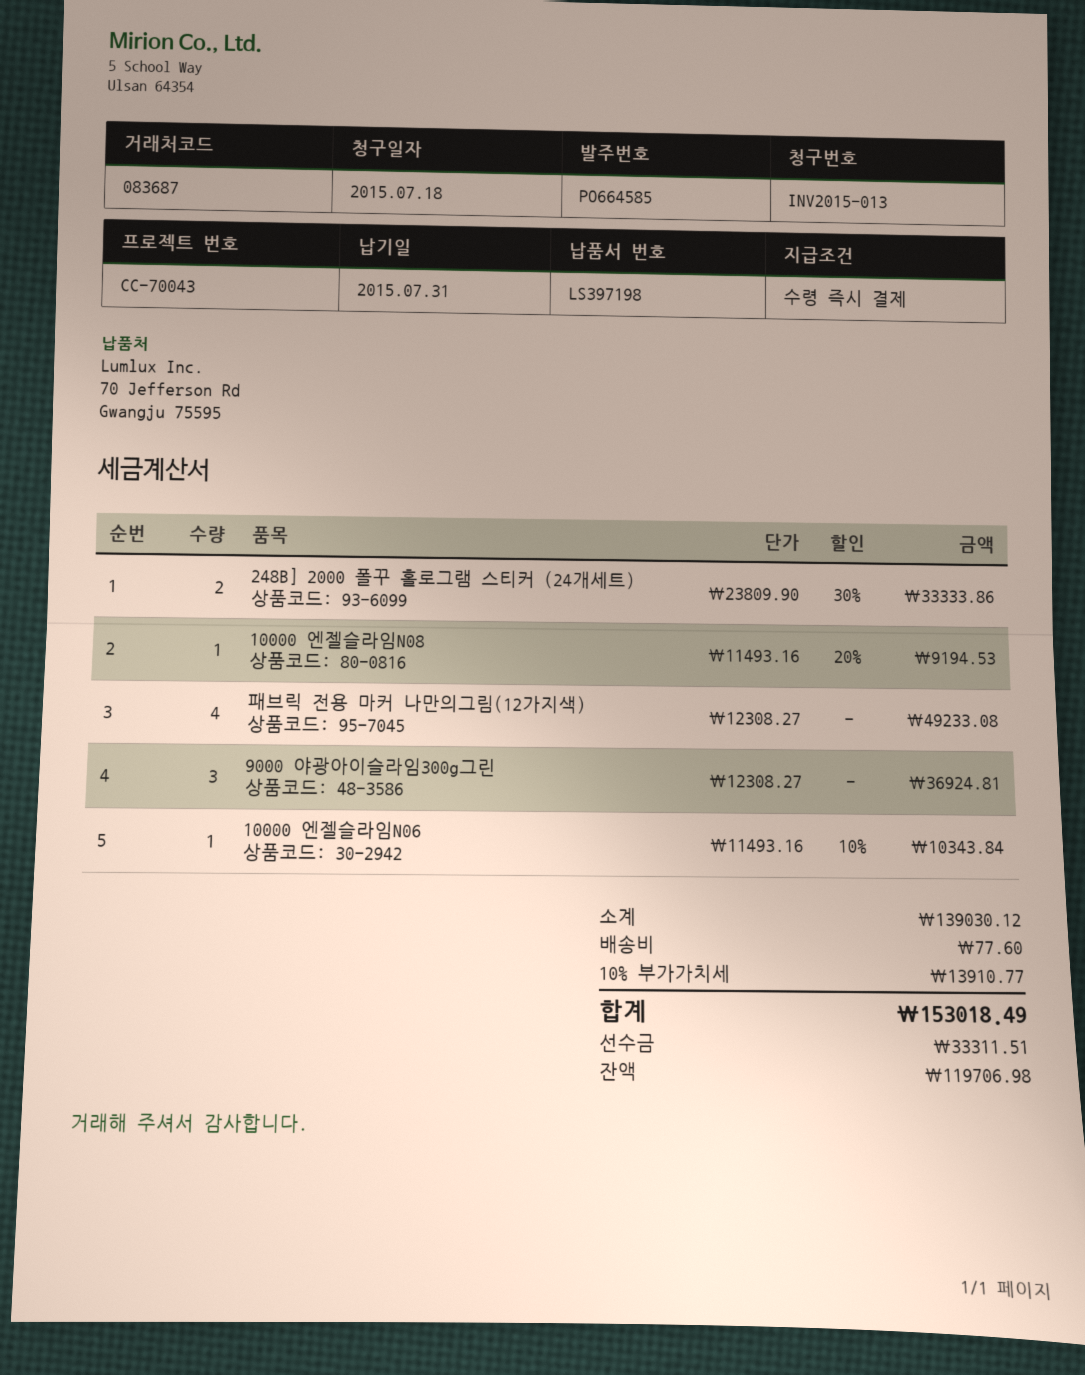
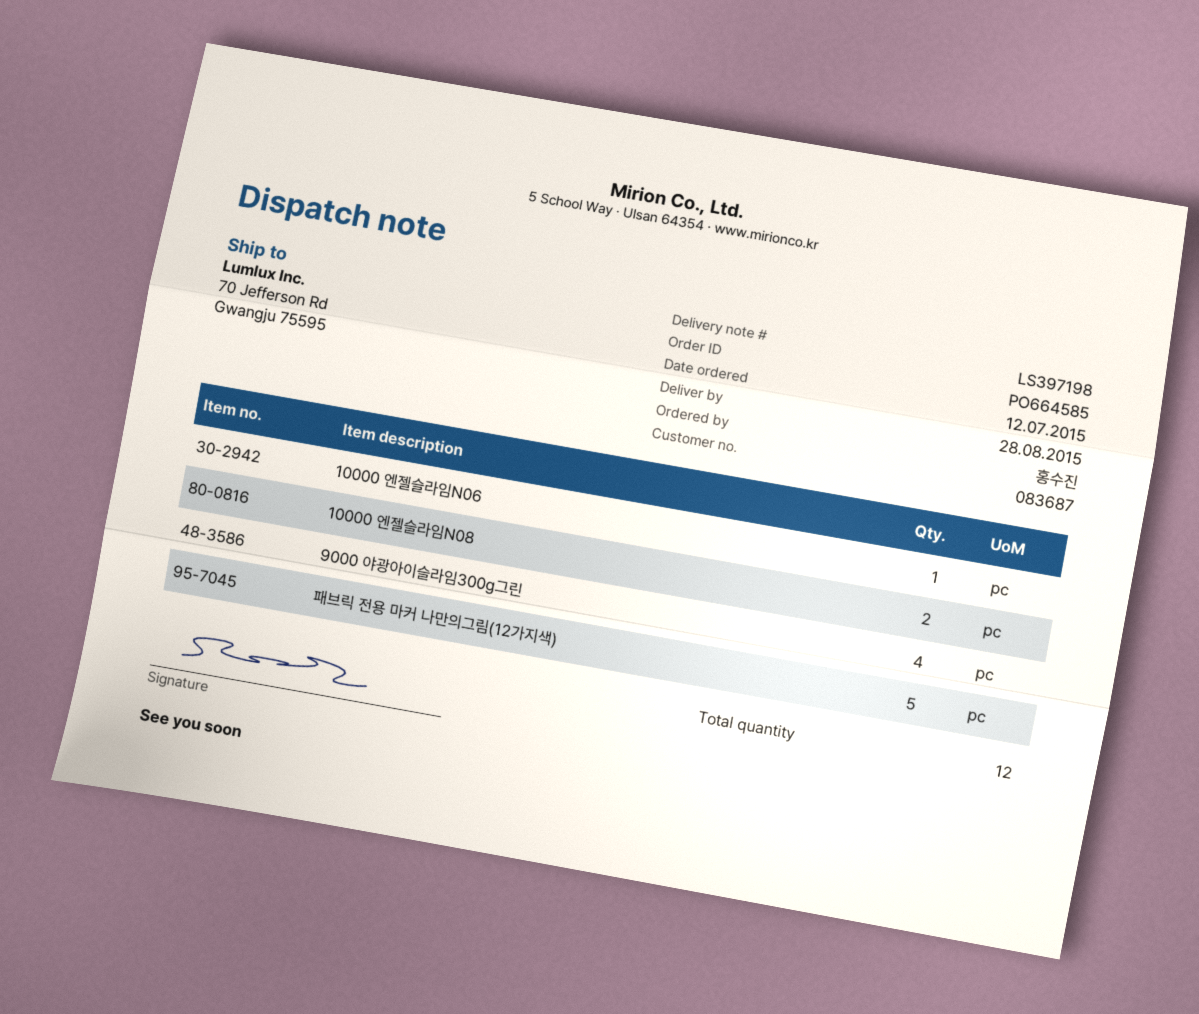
delivery date: 2015-07-31 -> 2015-08-28
248B] 2000 폴꾸 홀로그램 스티커 (24개세트): 2 -> none
10000 엔젤슬라임N08: 1 -> 2
패브릭 전용 마커 나만의그림(12가지색): 4 -> 5
9000 야광아이슬라임300g그린: 3 -> 4

